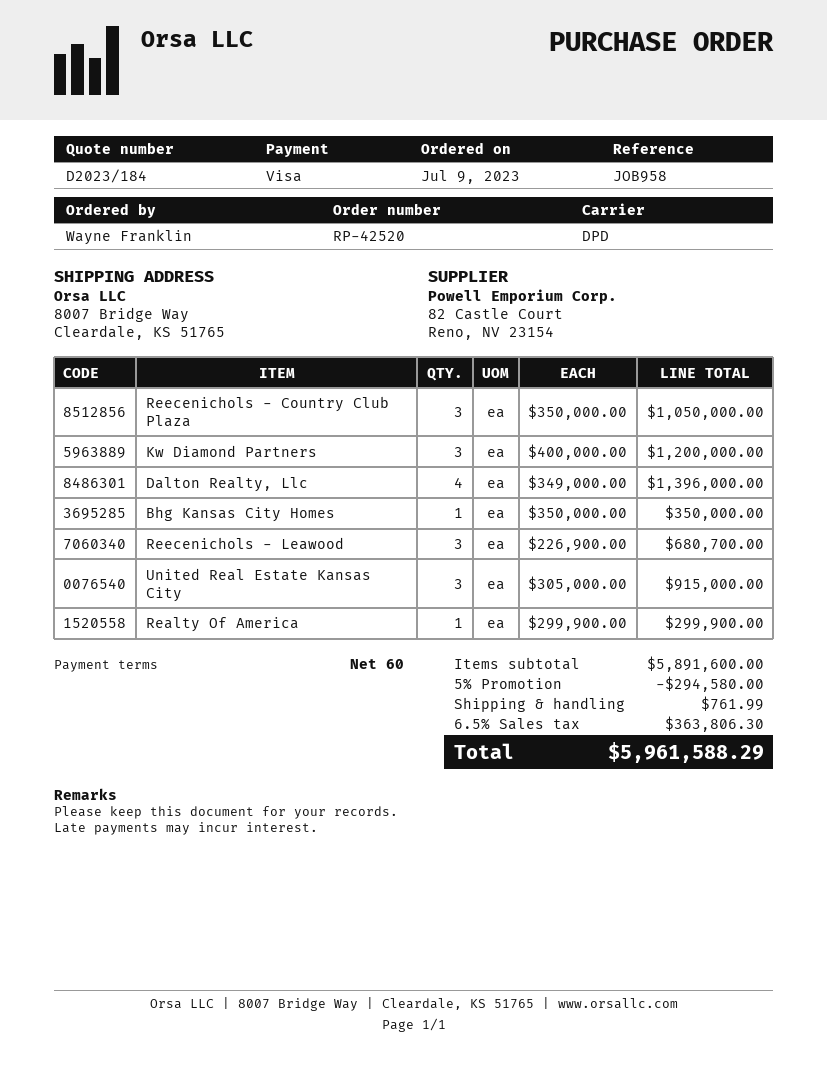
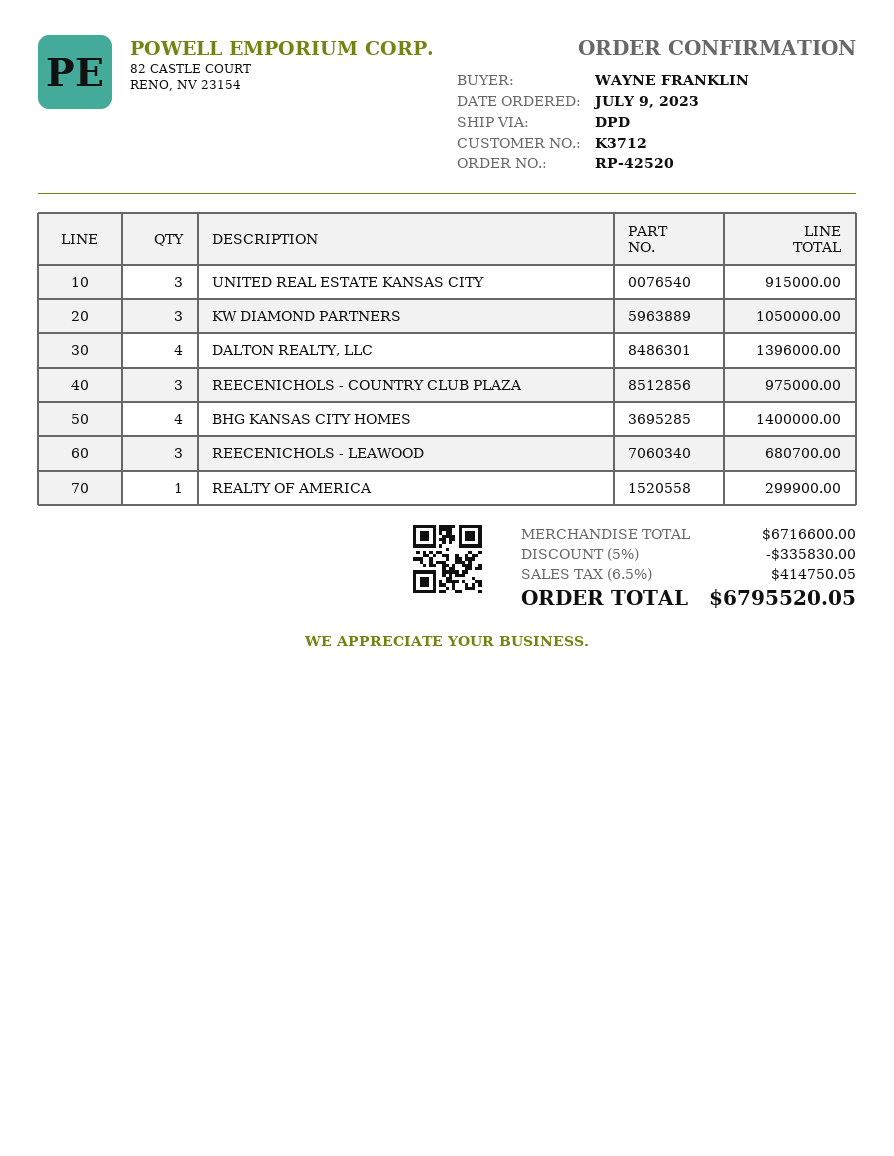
Reecenichols - Country Club Plaza: 3 for 1050000.00 -> 3 for 975000.00
Kw Diamond Partners: 3 for 1200000.00 -> 3 for 1050000.00
Bhg Kansas City Homes: 1 for 350000.00 -> 4 for 1400000.00
subtotal: 5891600.00 -> 6716600.00
discount: 5% = 294580.00 -> 5% = 335830.00
shipping: 761.99 -> none
tax: 6.5% = 363806.30 -> 6.5% = 414750.05
total: 5961588.29 -> 6795520.05

